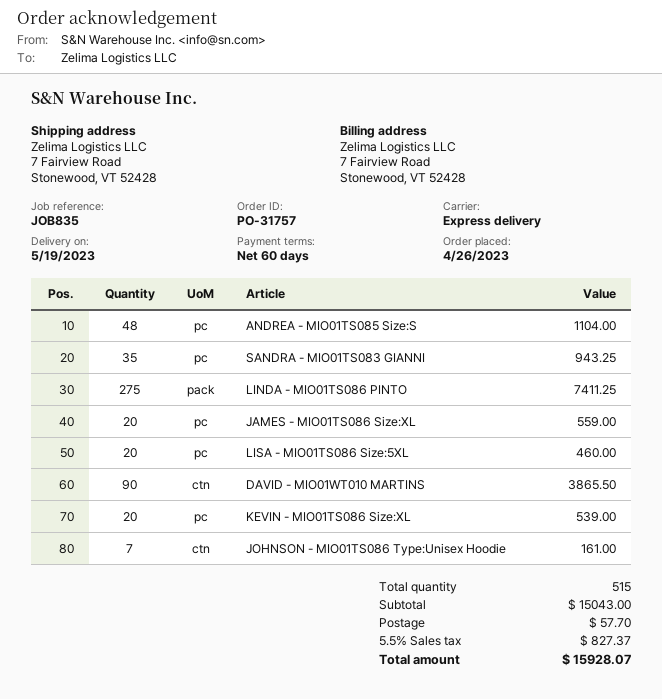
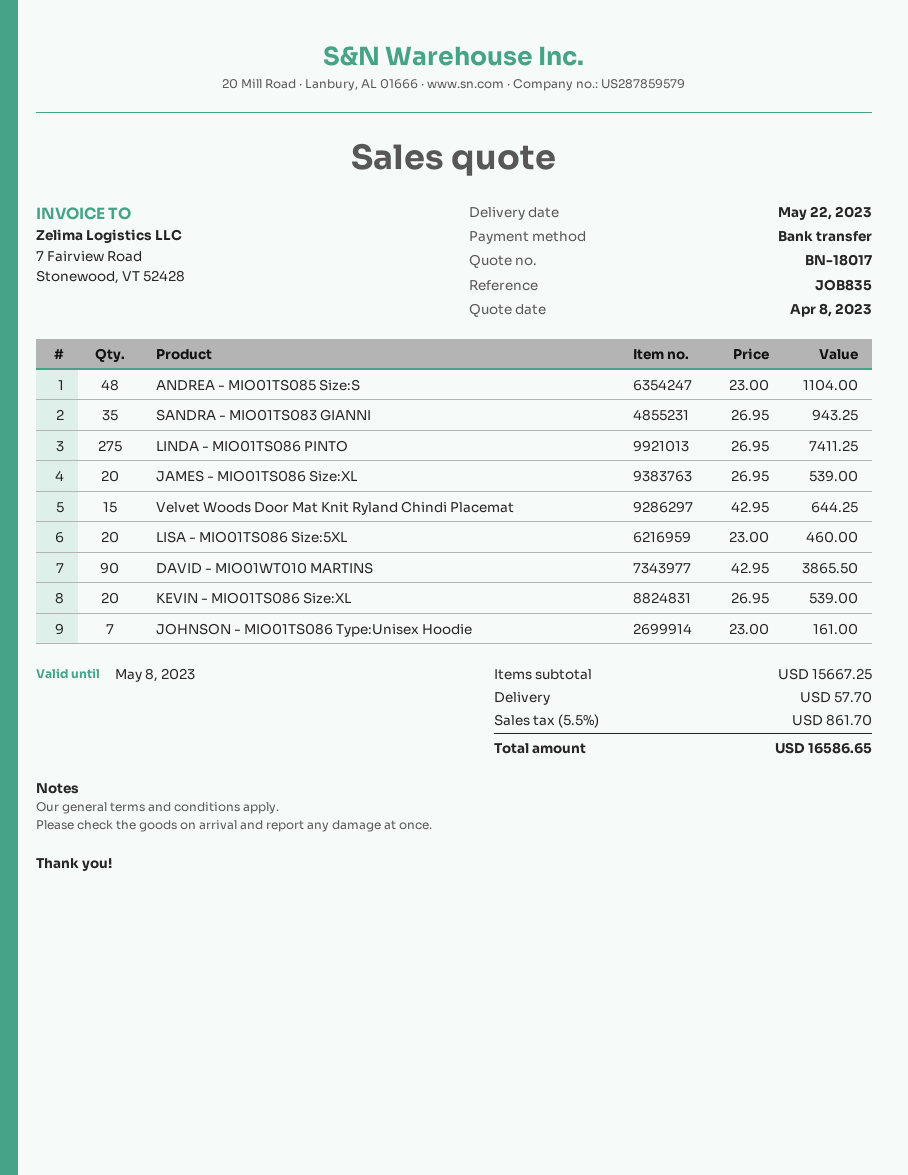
delivery date: 2023-05-19 -> 2023-05-22
JAMES - MIO01TS086 Size:XL: 20 for 559.00 -> 20 for 539.00
Velvet Woods Door Mat Knit Ryland Chindi Placemat: none -> 15 for 644.25
subtotal: 15043.00 -> 15667.25
tax: 5.5% = 827.37 -> 5.5% = 861.70
total: 15928.07 -> 16586.65

